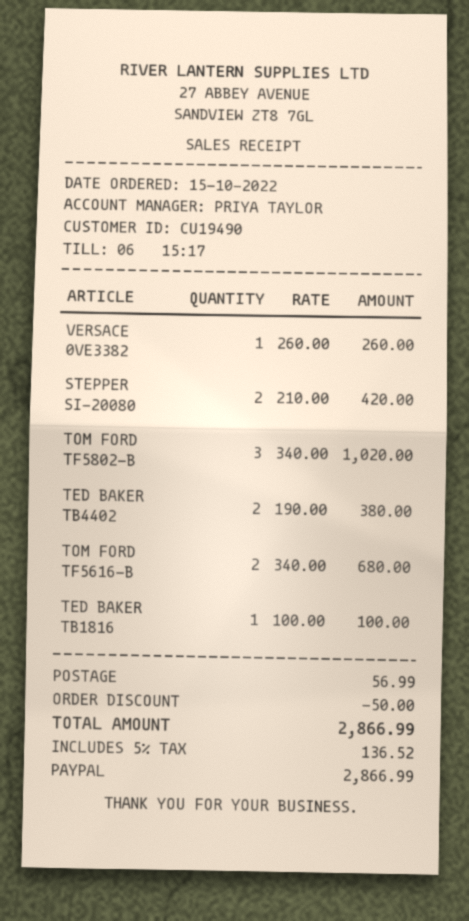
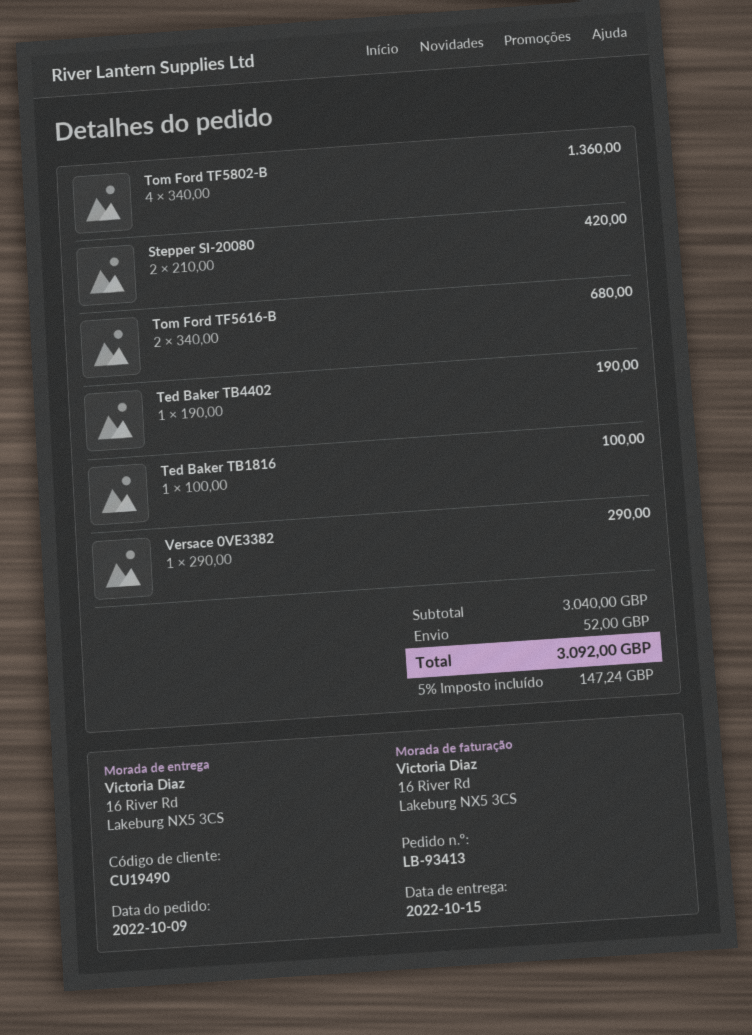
order date: 2022-10-15 -> 2022-10-09
VERSACE 0VE3382: 1 x 260.00 = 260.00 -> 1 x 290.00 = 290.00
TOM FORD TF5802-B: 3 x 340.00 = 1020.00 -> 4 x 340.00 = 1360.00
TED BAKER TB4402: 2 x 190.00 = 380.00 -> 1 x 190.00 = 190.00
discount: 50.00 -> none
shipping: 56.99 -> 52.00
tax: 5% = 136.52 -> 5% = 147.24
total: 2866.99 -> 3092.00

